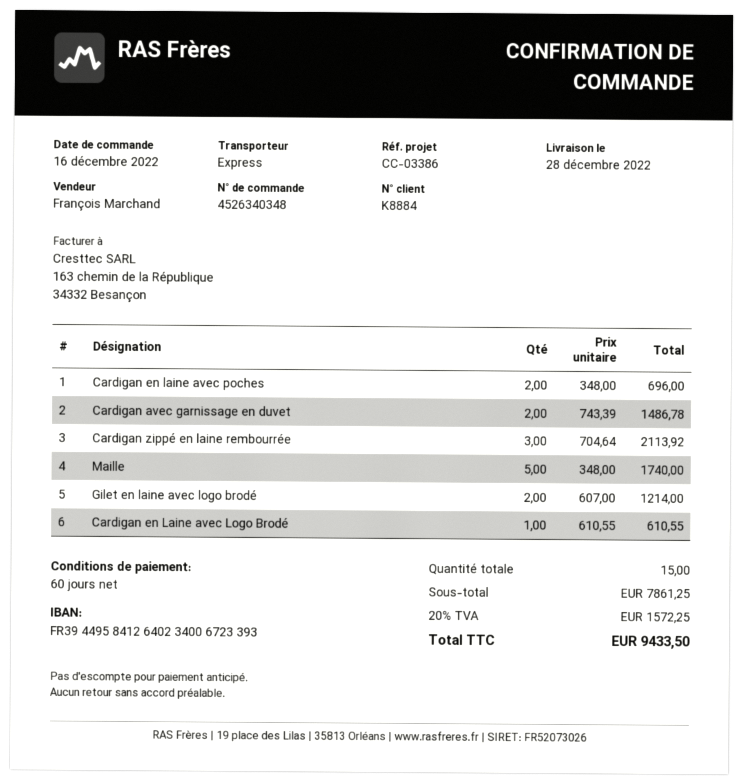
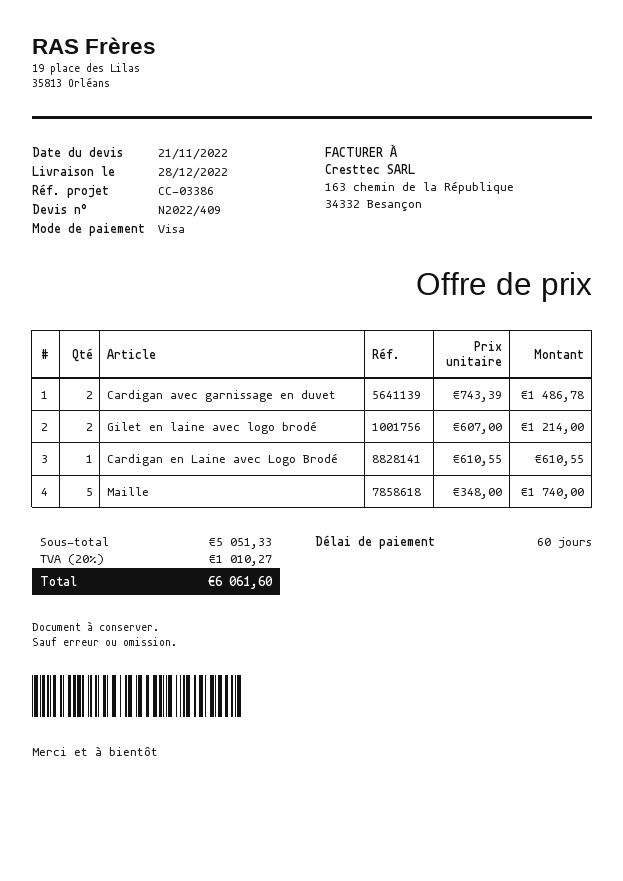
Cardigan en laine avec poches: 2 x 348.00 = 696.00 -> none
Cardigan zippé en laine rembourrée: 3 x 704.64 = 2113.92 -> none
subtotal: 7861.25 -> 5051.33
tax: 20% = 1572.25 -> 20% = 1010.27
total: 9433.50 -> 6061.60

